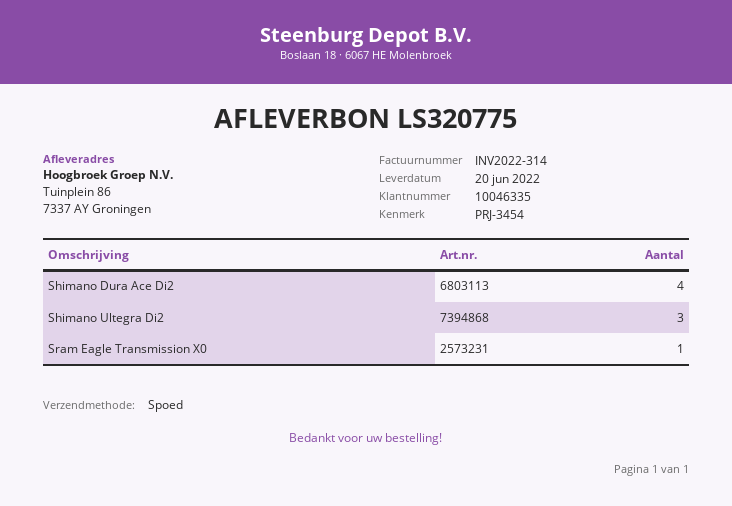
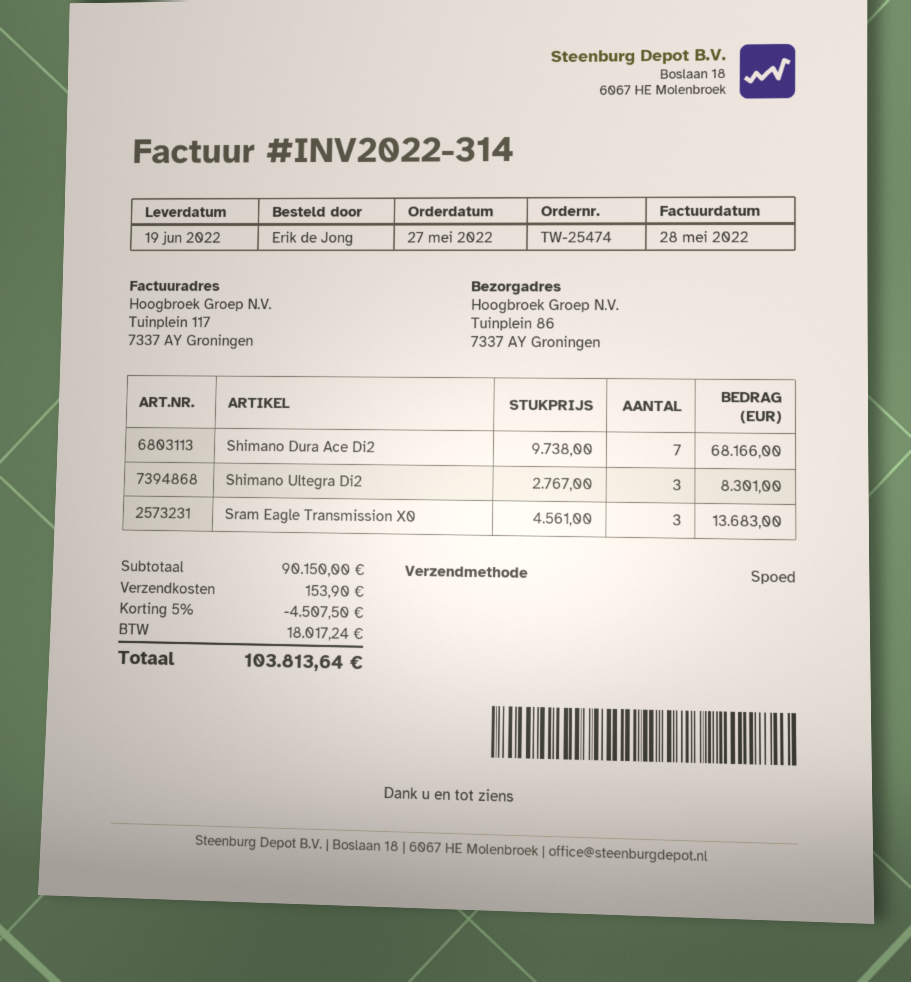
delivery date: 2022-06-20 -> 2022-06-19
Shimano Dura Ace Di2: 4 -> 7
Sram Eagle Transmission X0: 1 -> 3

